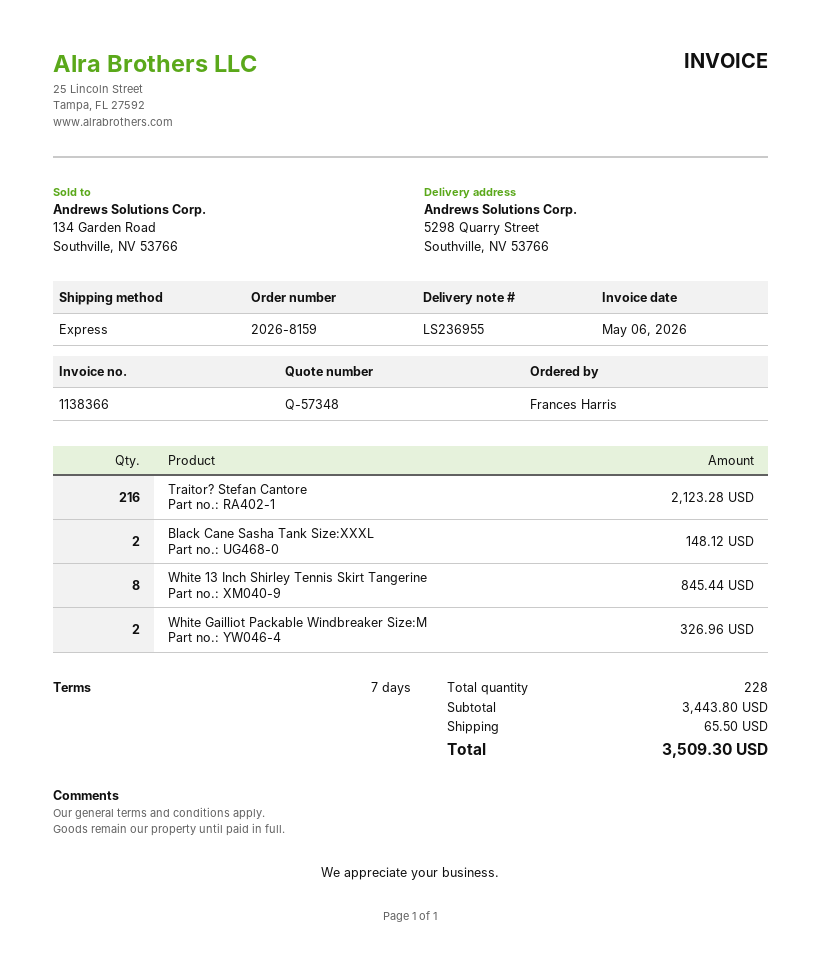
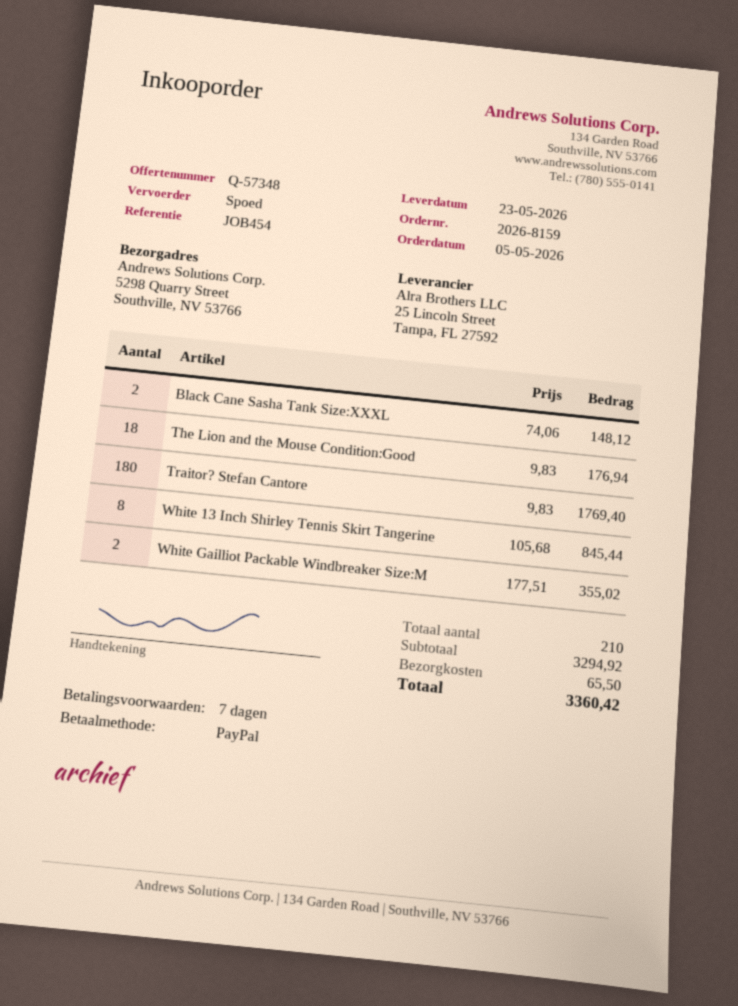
Traitor? Stefan Cantore: 216 for 2123.28 -> 180 for 1769.40
White Gailliot Packable Windbreaker Size:M: 2 for 326.96 -> 2 for 355.02
The Lion and the Mouse Condition:Good: none -> 18 for 176.94
total quantity: 228 -> 210
subtotal: 3443.80 -> 3294.92
total: 3509.30 -> 3360.42

